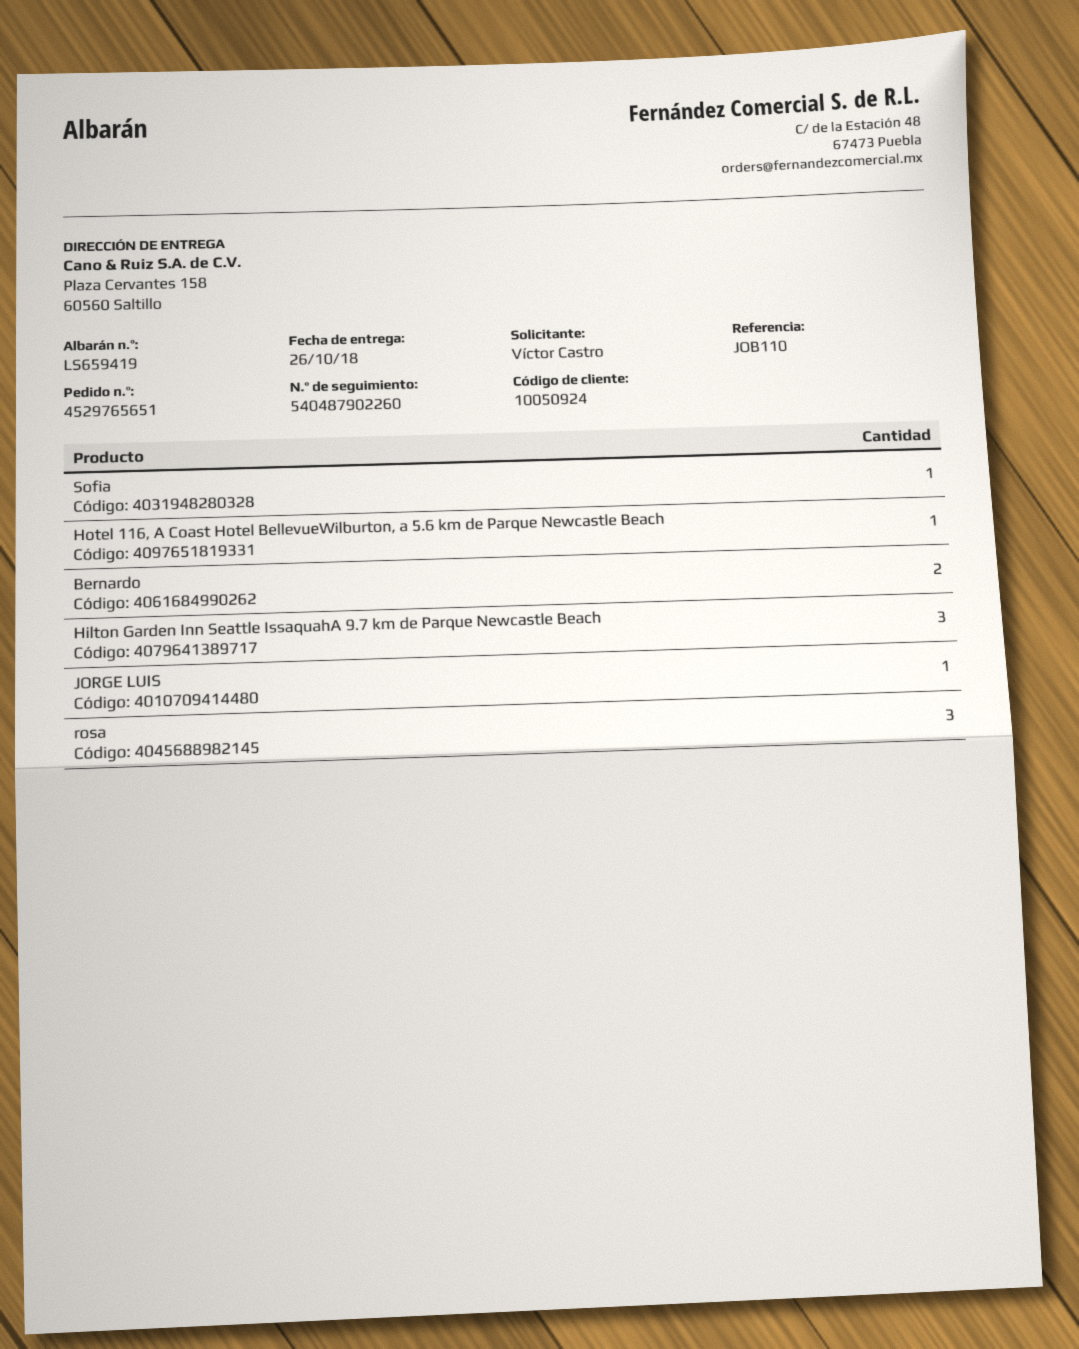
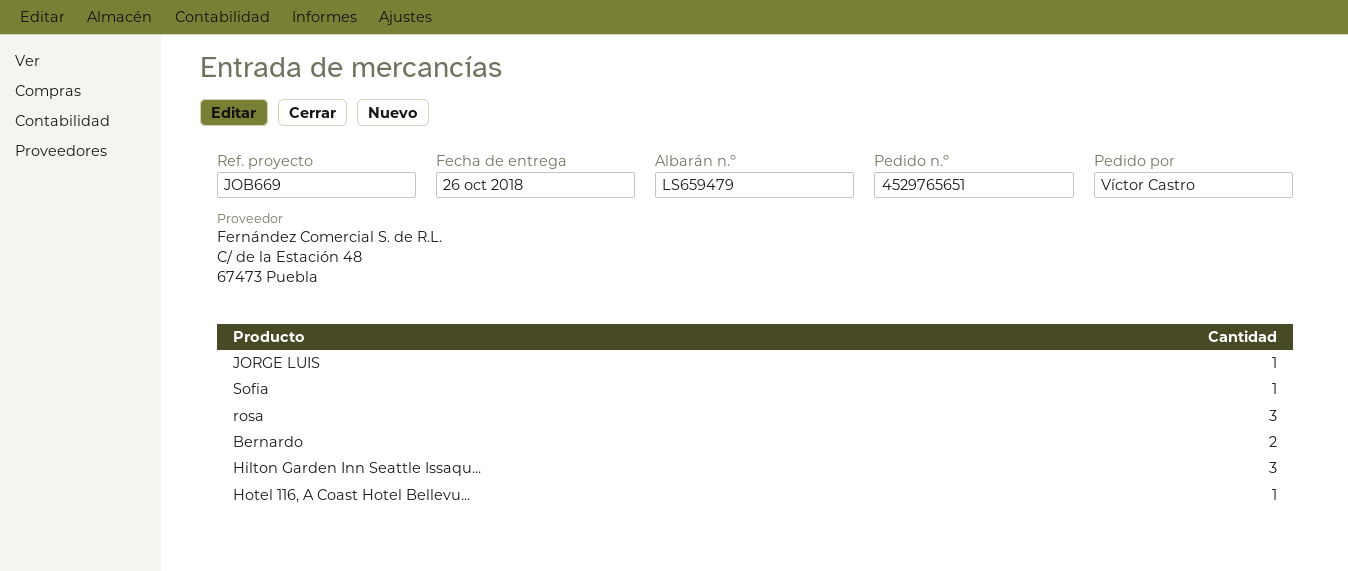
delivery note number: LS659419 -> LS659479
reference: JOB110 -> JOB669

